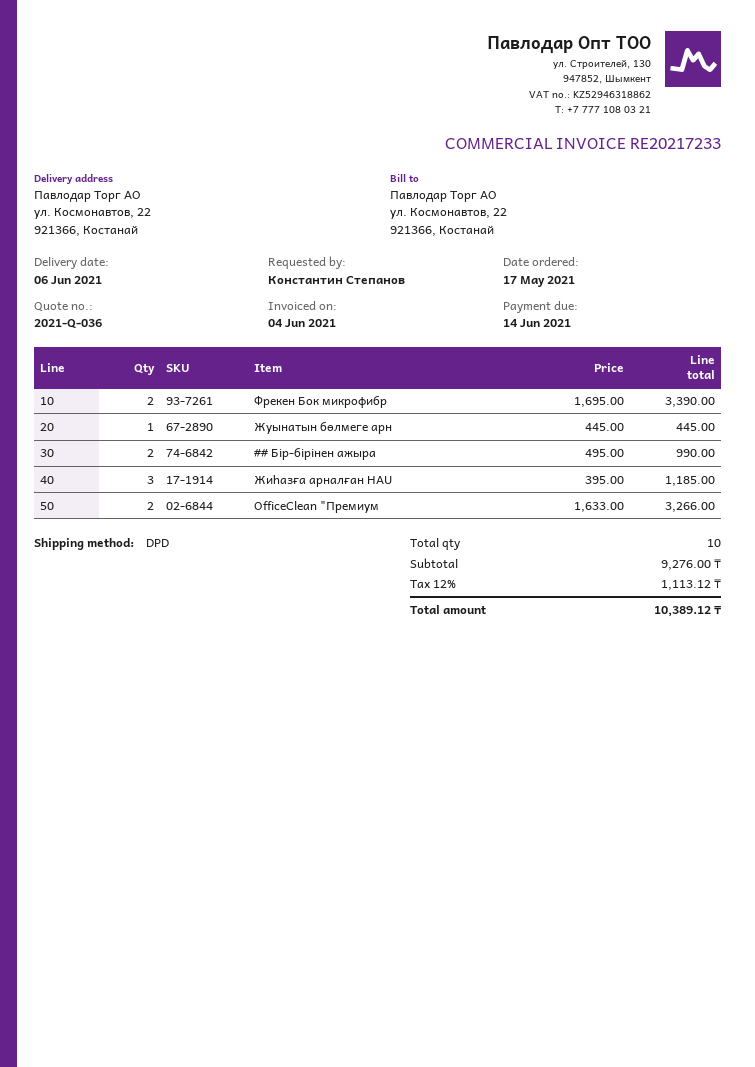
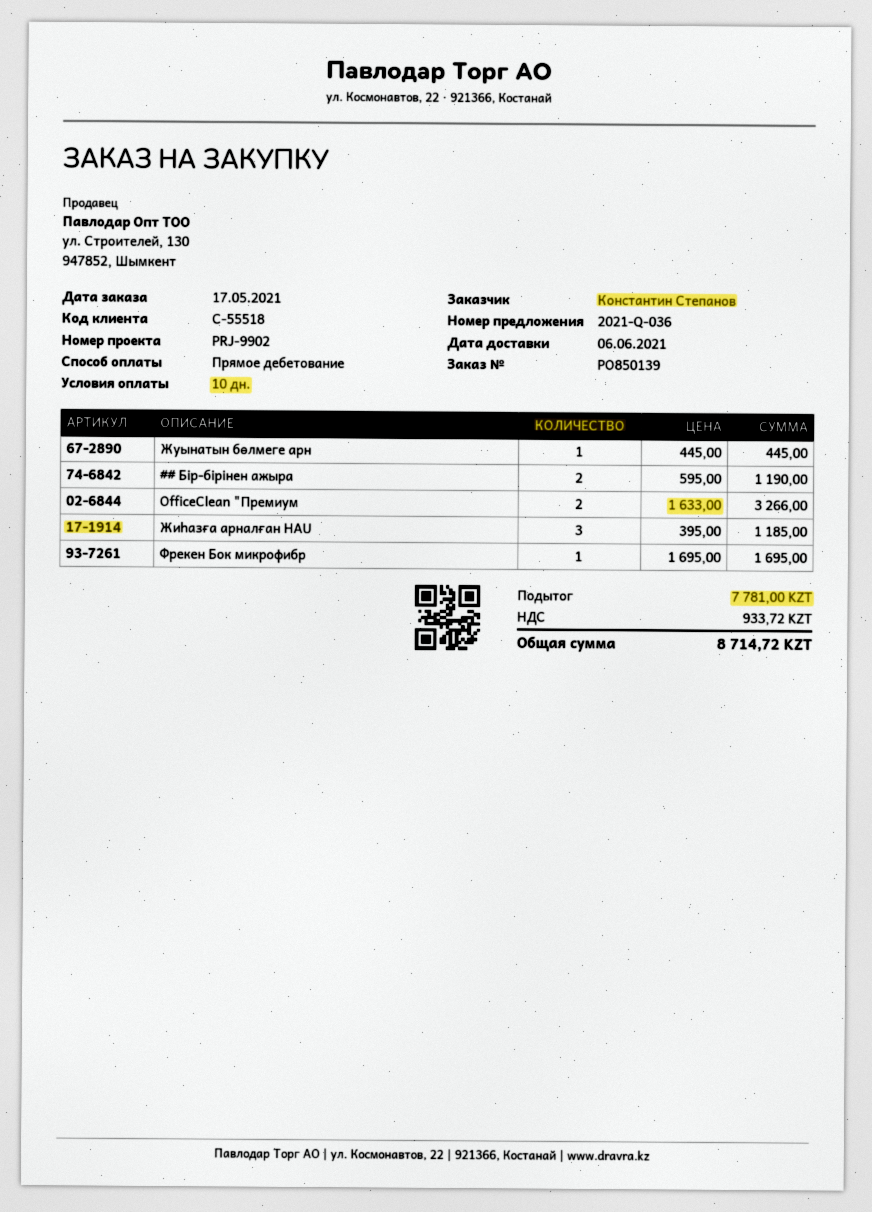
Фрекен Бок микрофибр: 2 x 1695.00 = 3390.00 -> 1 x 1695.00 = 1695.00
## Бір-бірінен ажыра: 2 x 495.00 = 990.00 -> 2 x 595.00 = 1190.00
subtotal: 9276.00 -> 7781.00
tax: 1113.12 -> 933.72
total: 10389.12 -> 8714.72

